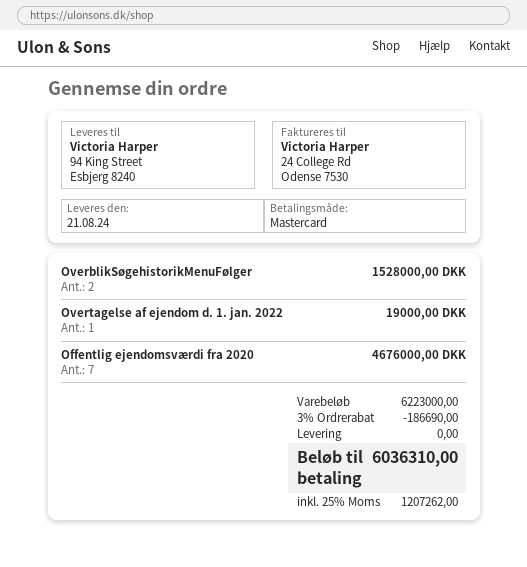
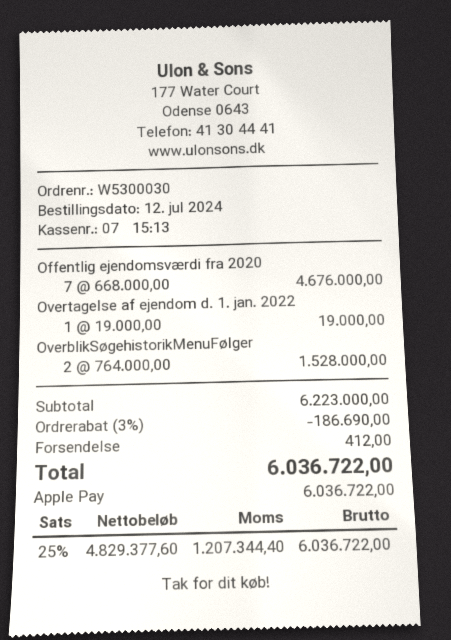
payment method: Mastercard -> Apple Pay
shipping: 0.00 -> 412.00
tax: 25% = 1207262.00 -> 25% = 1207344.40
total: 6036310.00 -> 6036722.00

